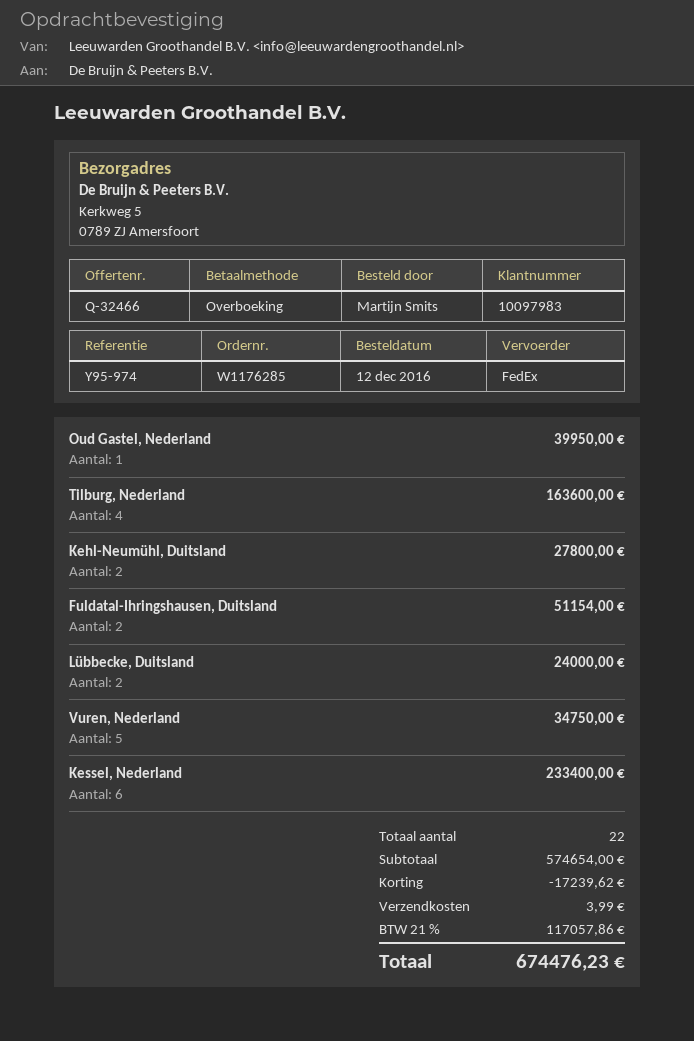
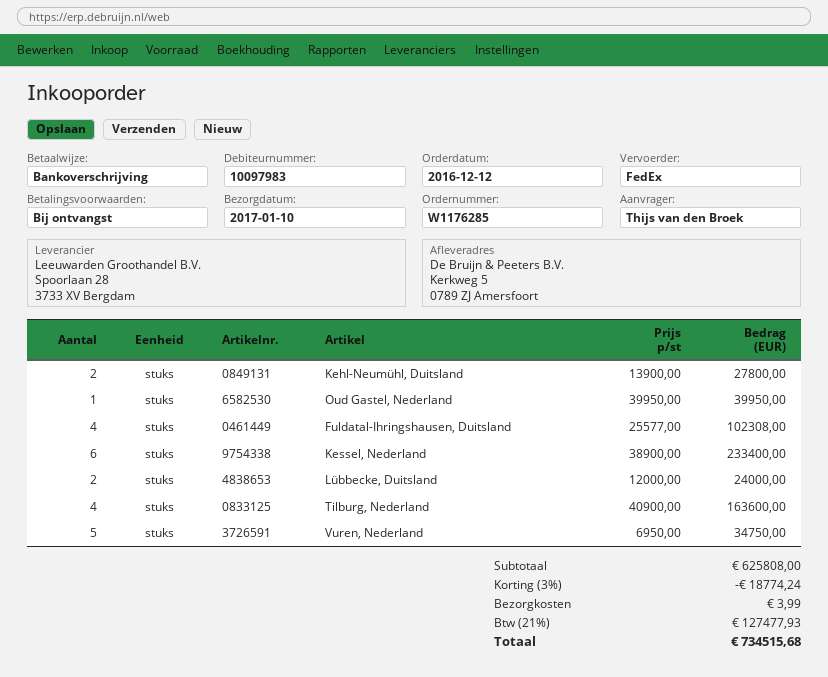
ordered by: Martijn Smits -> Thijs van den Broek
Fuldatal-Ihringshausen, Duitsland: 2 for 51154.00 -> 4 for 102308.00
subtotal: 574654.00 -> 625808.00
discount: 17239.62 -> 18774.24
tax: 21% = 117057.86 -> 21% = 127477.93
total: 674476.23 -> 734515.68

